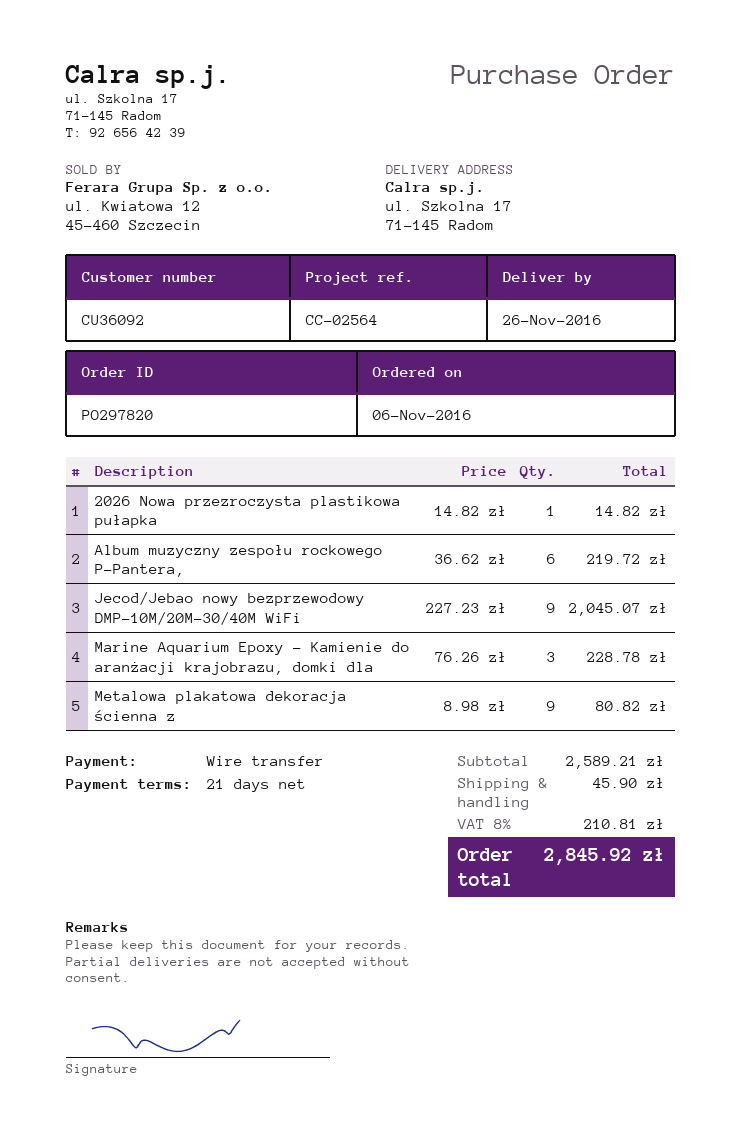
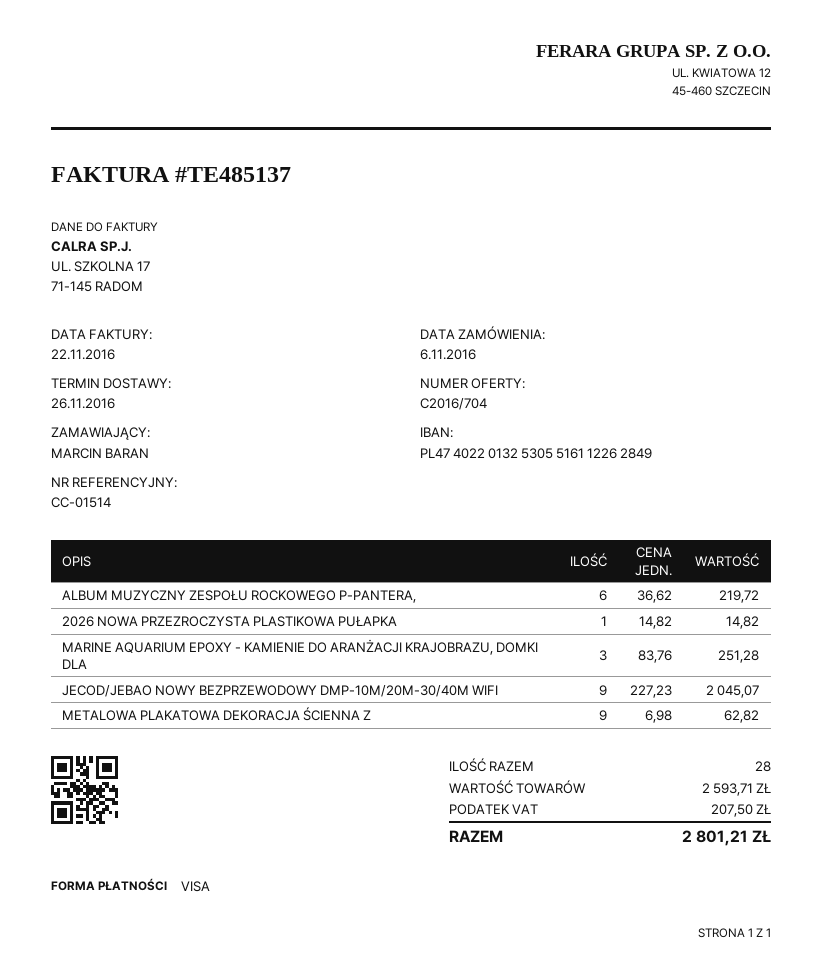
reference: CC-02564 -> CC-01514
payment method: bank transfer -> Visa
Marine Aquarium Epoxy - Kamienie do aranżacji krajobrazu, domki dla: 3 x 76.26 = 228.78 -> 3 x 83.76 = 251.28
Metalowa plakatowa dekoracja ścienna z: 9 x 8.98 = 80.82 -> 9 x 6.98 = 62.82
subtotal: 2589.21 -> 2593.71
shipping: 45.90 -> none
tax: 210.81 -> 207.50
total: 2845.92 -> 2801.21

